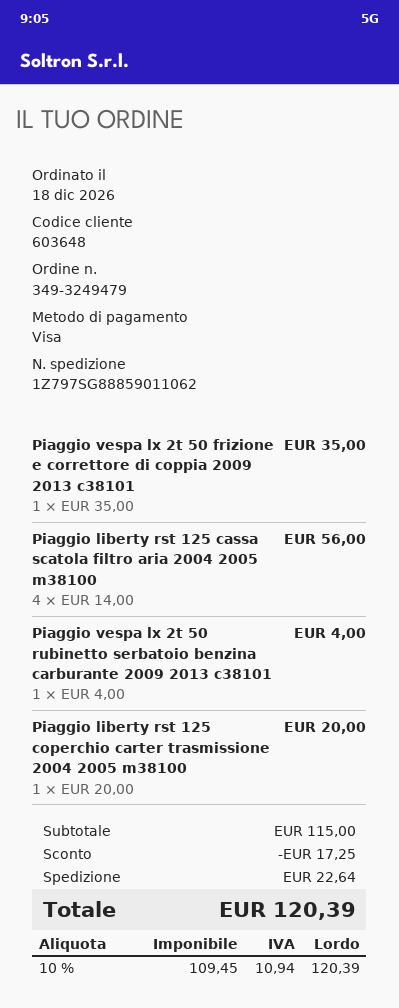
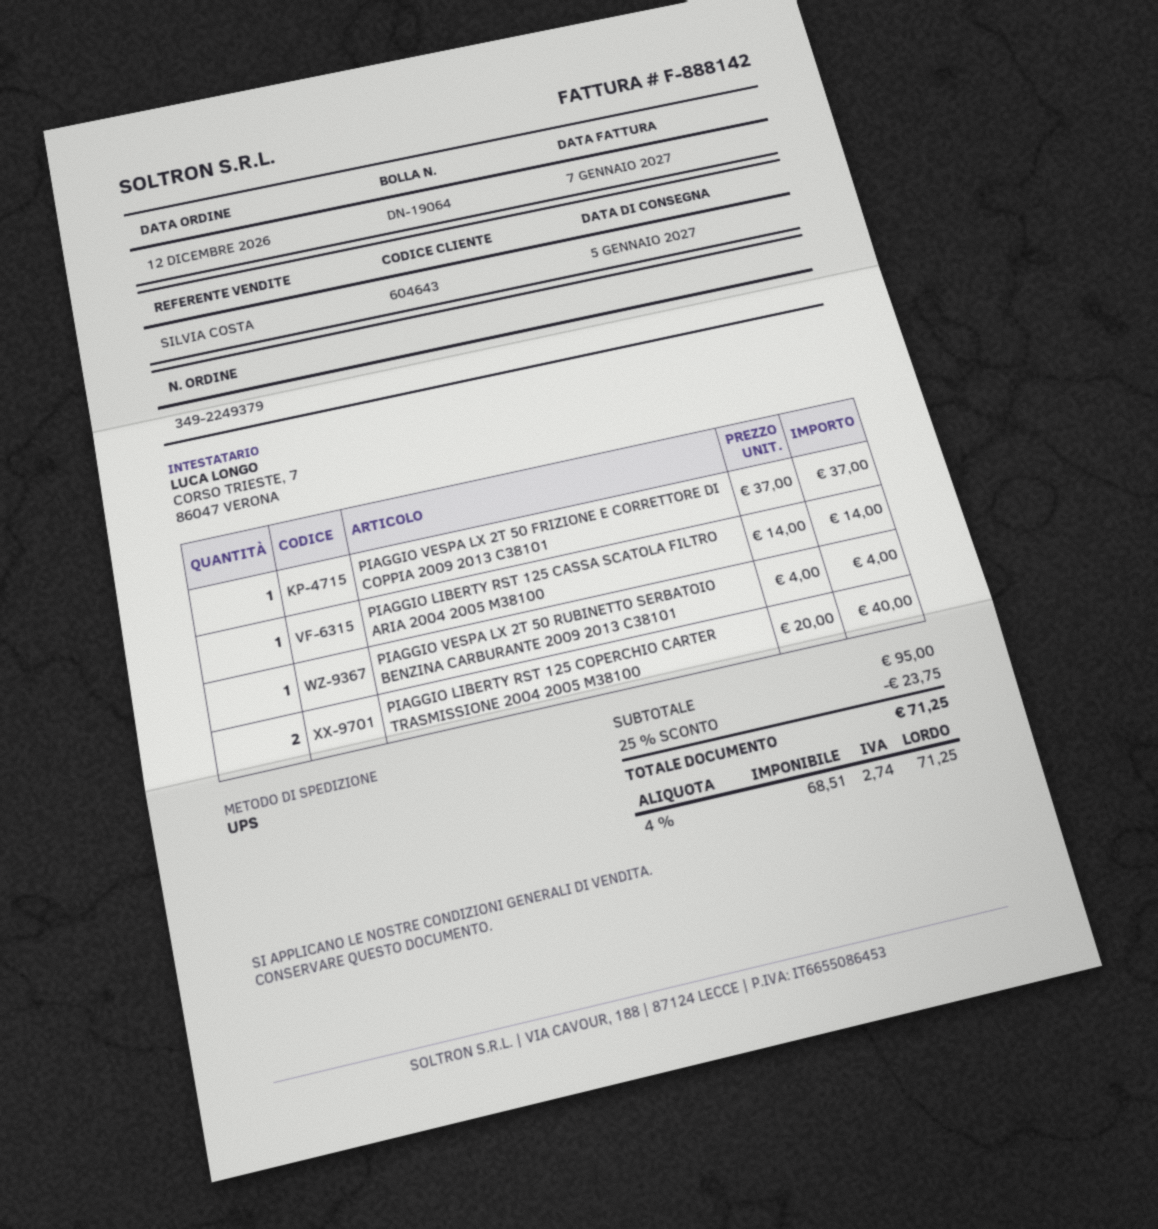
order number: 349-3249479 -> 349-2249379
order date: 2026-12-18 -> 2026-12-12
customer number: 603648 -> 604643
Piaggio vespa lx 2t 50 frizione e correttore di coppia 2009 2013 c38101: 1 x 35.00 = 35.00 -> 1 x 37.00 = 37.00
Piaggio liberty rst 125 cassa scatola filtro aria 2004 2005 m38100: 4 x 14.00 = 56.00 -> 1 x 14.00 = 14.00
Piaggio liberty rst 125 coperchio carter trasmissione 2004 2005 m38100: 1 x 20.00 = 20.00 -> 2 x 20.00 = 40.00
subtotal: 115.00 -> 95.00
discount: 17.25 -> 23.75
shipping: 22.64 -> none
net: 109.45 -> 68.51
tax: 10% = 10.94 -> 4% = 2.74
total: 120.39 -> 71.25

